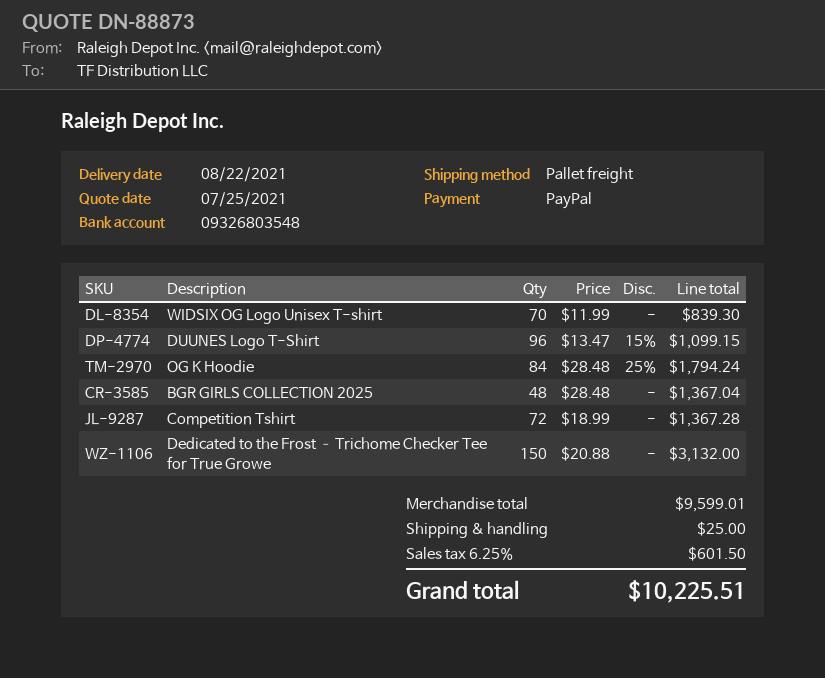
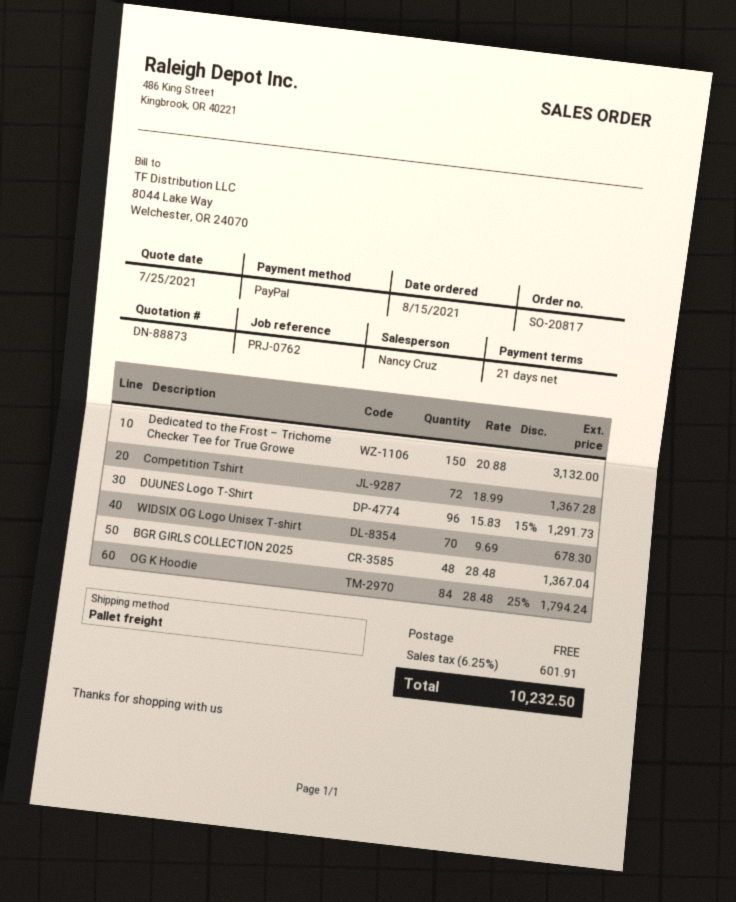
WIDSIX OG Logo Unisex T-shirt: 70 x 11.99 = 839.30 -> 70 x 9.69 = 678.30
DUUNES Logo T-Shirt: 96 x 13.47 - 15% = 1099.15 -> 96 x 15.83 - 15% = 1291.73
shipping: 25.00 -> 0.00
tax: 6.25% = 601.50 -> 6.25% = 601.91
total: 10225.51 -> 10232.50

